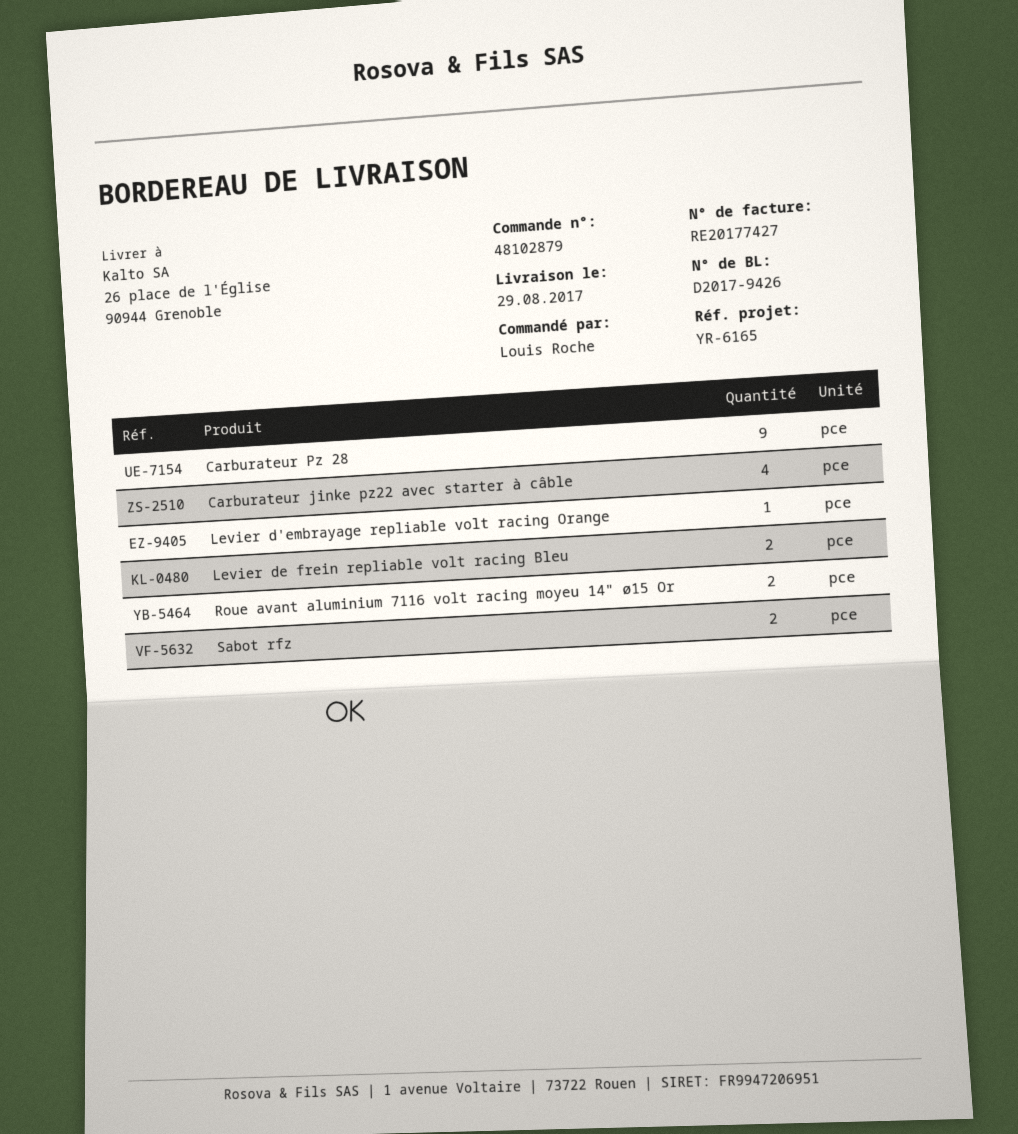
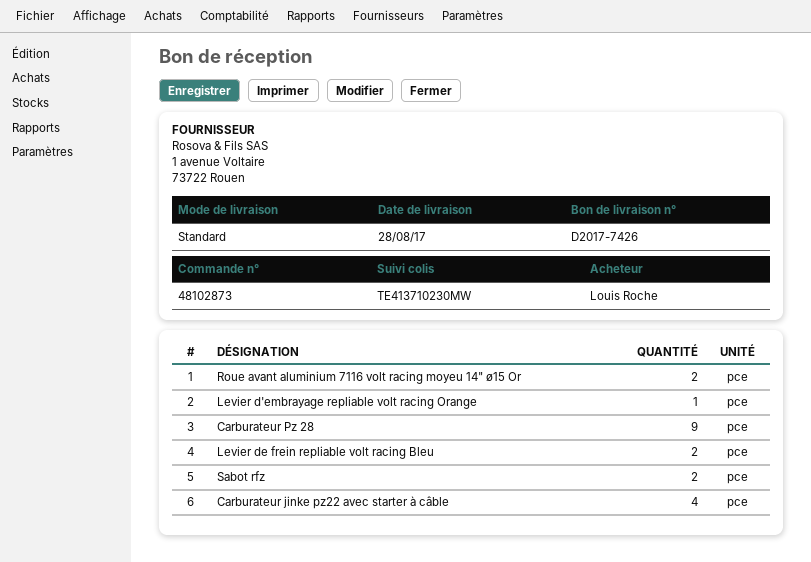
order number: 48102879 -> 48102873
delivery note number: D2017-9426 -> D2017-7426
delivery date: 2017-08-29 -> 2017-08-28

